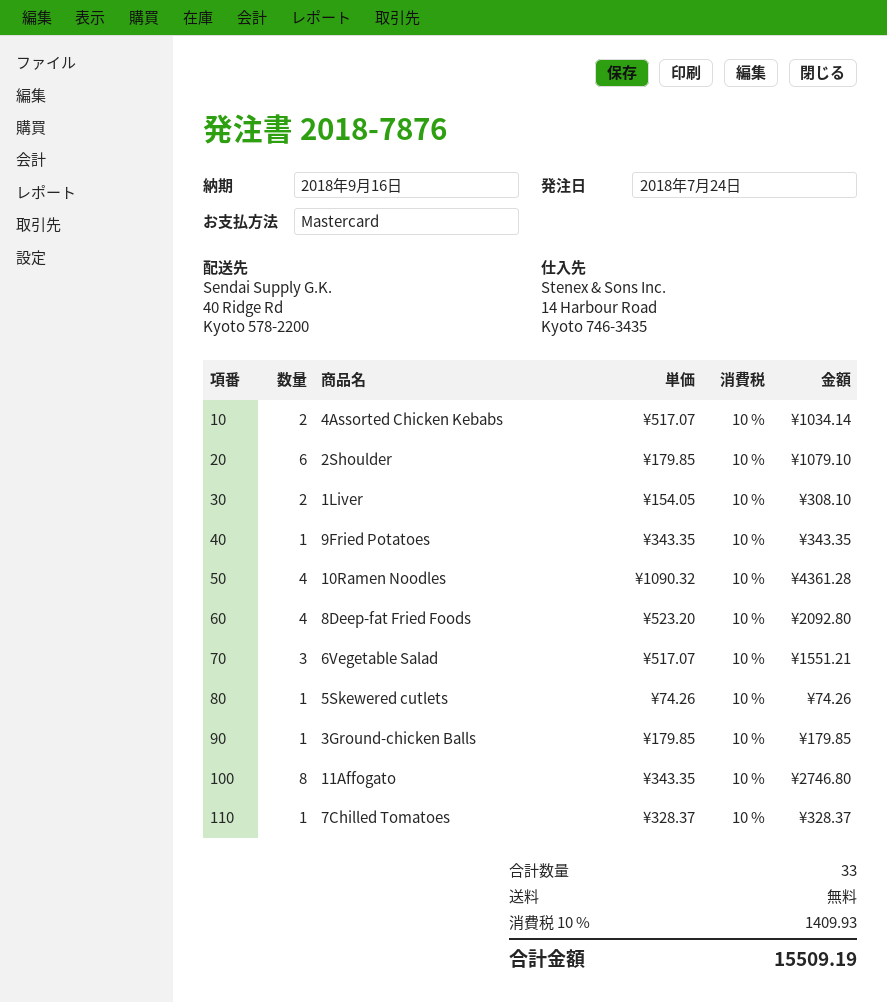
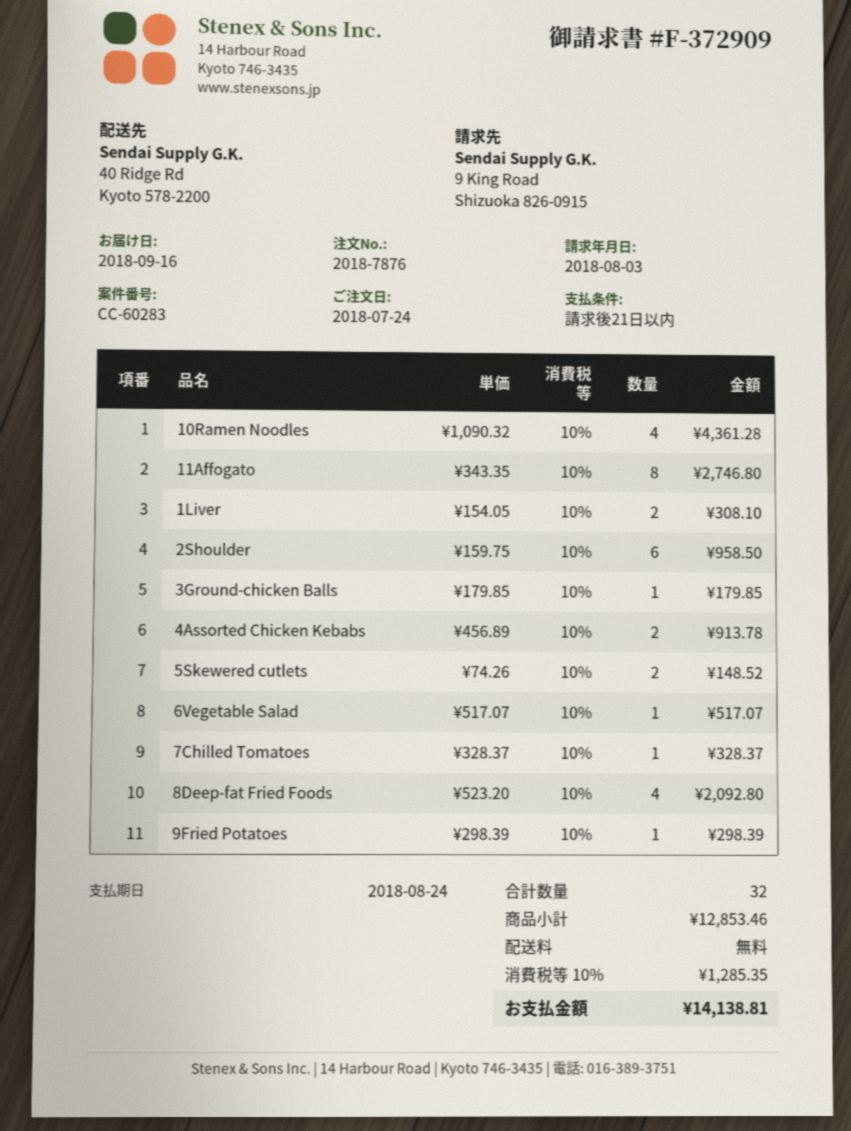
4Assorted Chicken Kebabs: 2 x 517.07 = 1034.14 -> 2 x 456.89 = 913.78
2Shoulder: 6 x 179.85 = 1079.10 -> 6 x 159.75 = 958.50
9Fried Potatoes: 1 x 343.35 = 343.35 -> 1 x 298.39 = 298.39
6Vegetable Salad: 3 x 517.07 = 1551.21 -> 1 x 517.07 = 517.07
5Skewered cutlets: 1 x 74.26 = 74.26 -> 2 x 74.26 = 148.52
total quantity: 33 -> 32
tax: 10% = 1409.93 -> 10% = 1285.35
total: 15509.19 -> 14138.81

